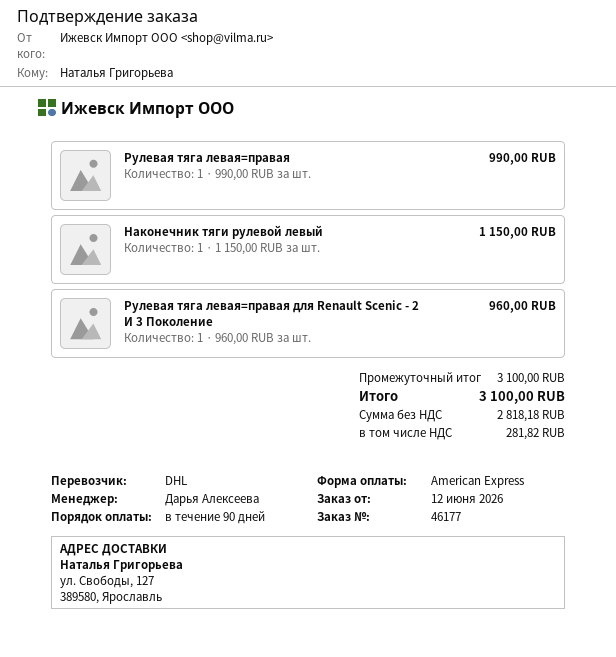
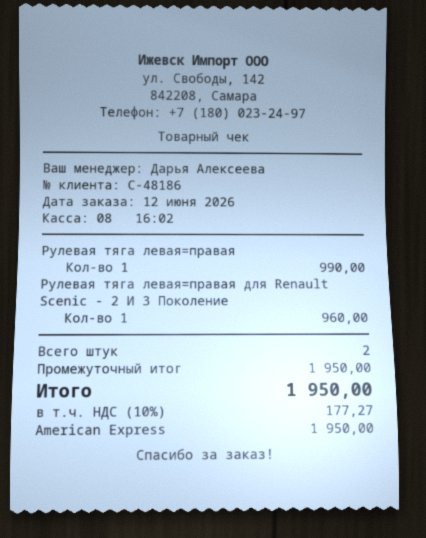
Наконечник тяги рулевой левый: 1 for 1150.00 -> none
subtotal: 3100.00 -> 1950.00
tax: 281.82 -> 177.27
total: 3100.00 -> 1950.00

